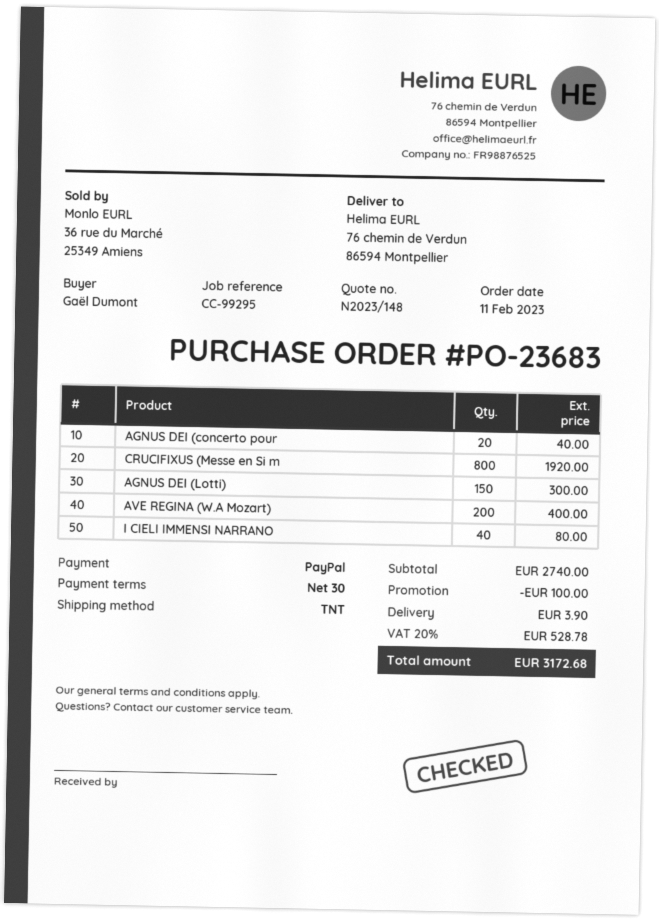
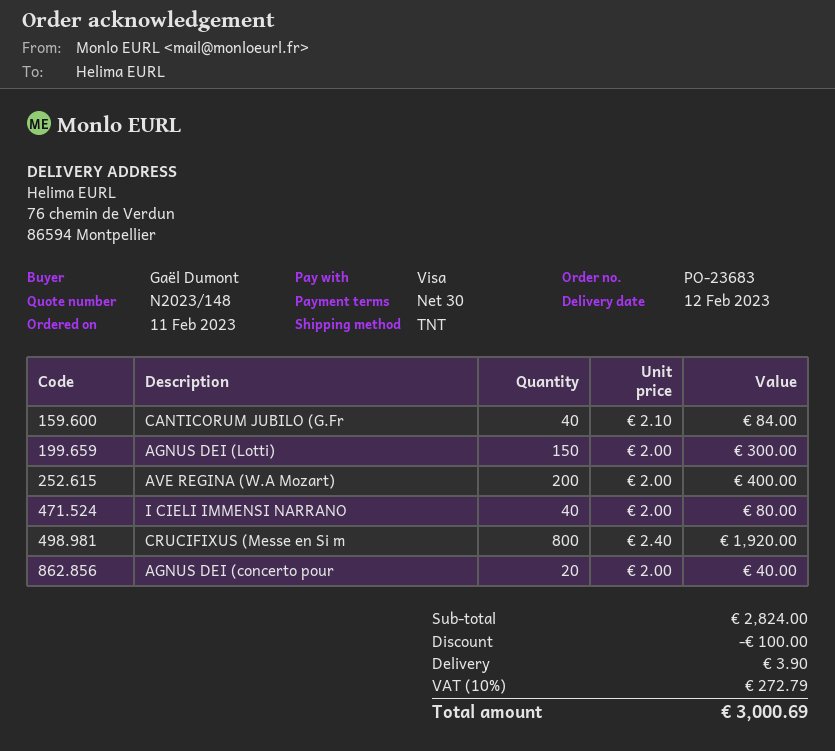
payment method: PayPal -> Visa
CANTICORUM JUBILO (G.Fr: none -> 40 for 84.00
subtotal: 2740.00 -> 2824.00
tax: 20% = 528.78 -> 10% = 272.79
total: 3172.68 -> 3000.69

